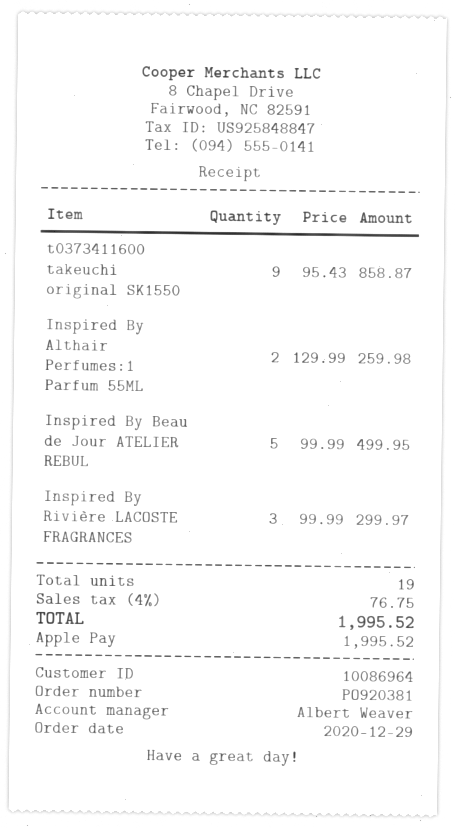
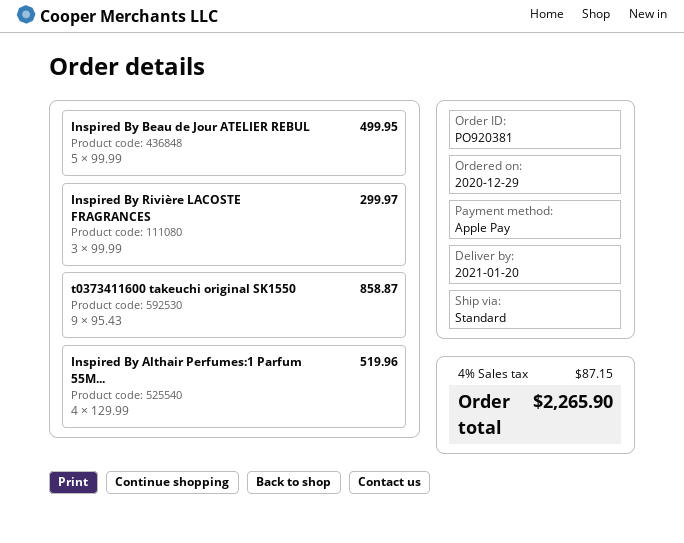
Inspired By Althair Perfumes:1 Parfum 55ML: 2 x 129.99 = 259.98 -> 4 x 129.99 = 519.96
tax: 4% = 76.75 -> 4% = 87.15
total: 1995.52 -> 2265.90

